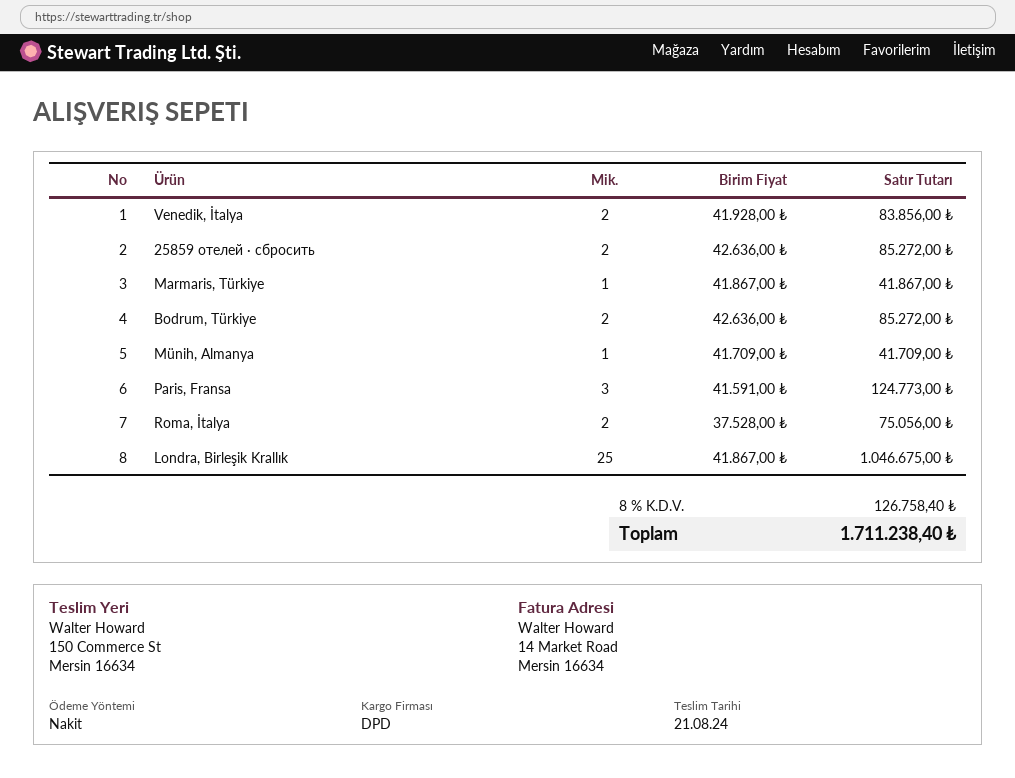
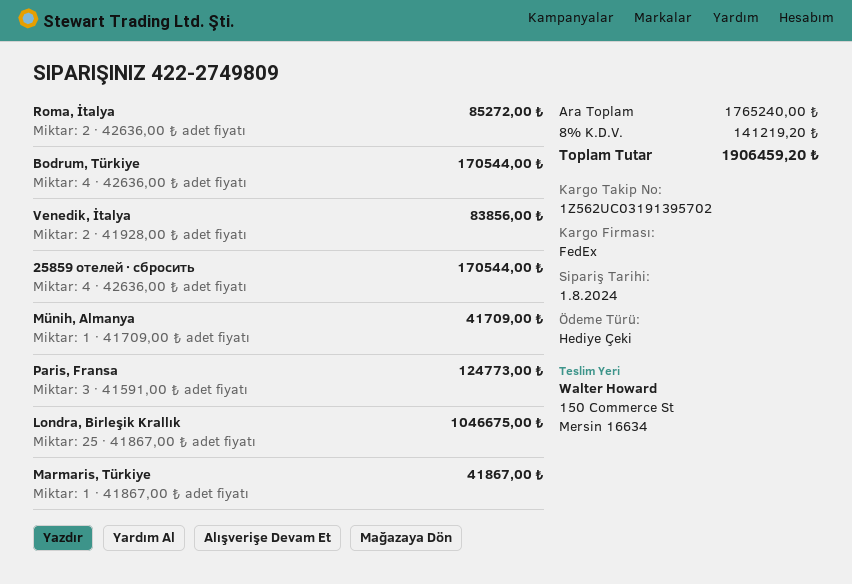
payment method: cash -> gift card
shipping method: DPD -> FedEx
25859 отелей · сбросить: 2 x 42636.00 = 85272.00 -> 4 x 42636.00 = 170544.00
Bodrum, Türkiye: 2 x 42636.00 = 85272.00 -> 4 x 42636.00 = 170544.00
Roma, İtalya: 2 x 37528.00 = 75056.00 -> 2 x 42636.00 = 85272.00
tax: 8% = 126758.40 -> 8% = 141219.20
total: 1711238.40 -> 1906459.20

